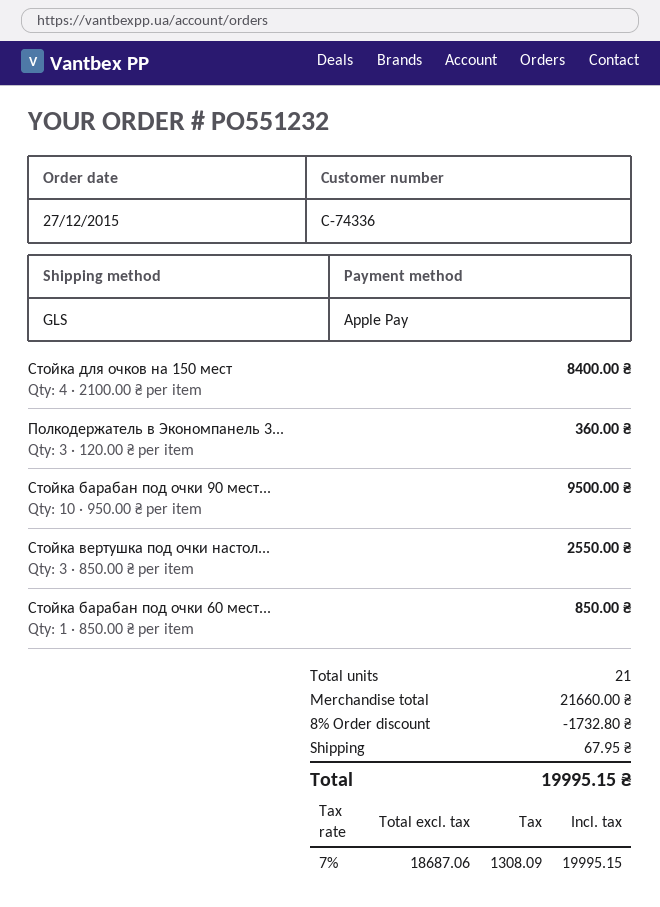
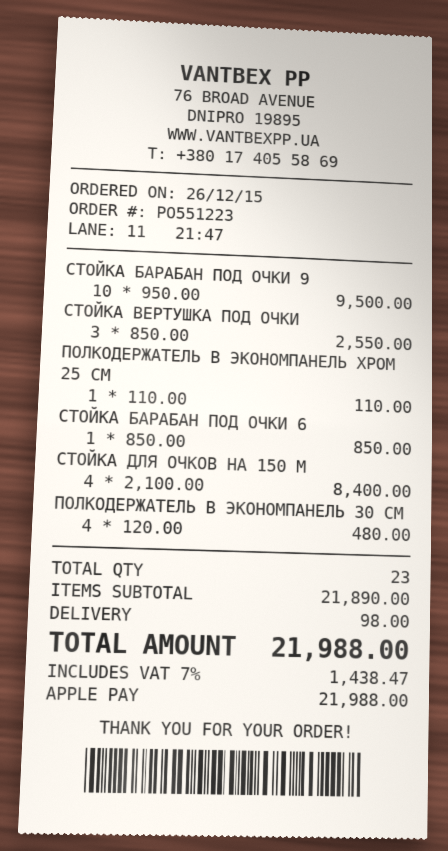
order number: PO551232 -> PO551223
order date: 2015-12-27 -> 2015-12-26
Полкодержатель в Экономпанель 3...: 3 x 120.00 = 360.00 -> 4 x 120.00 = 480.00
ПОЛКОДЕРЖАТЕЛЬ В ЭКОНОМПАНЕЛЬ ХРОМ 25 СМ: none -> 1 x 110.00 = 110.00
total quantity: 21 -> 23
subtotal: 21660.00 -> 21890.00
discount: 8% = 1732.80 -> none
shipping: 67.95 -> 98.00
tax: 7% = 1308.09 -> 7% = 1438.47
total: 19995.15 -> 21988.00

